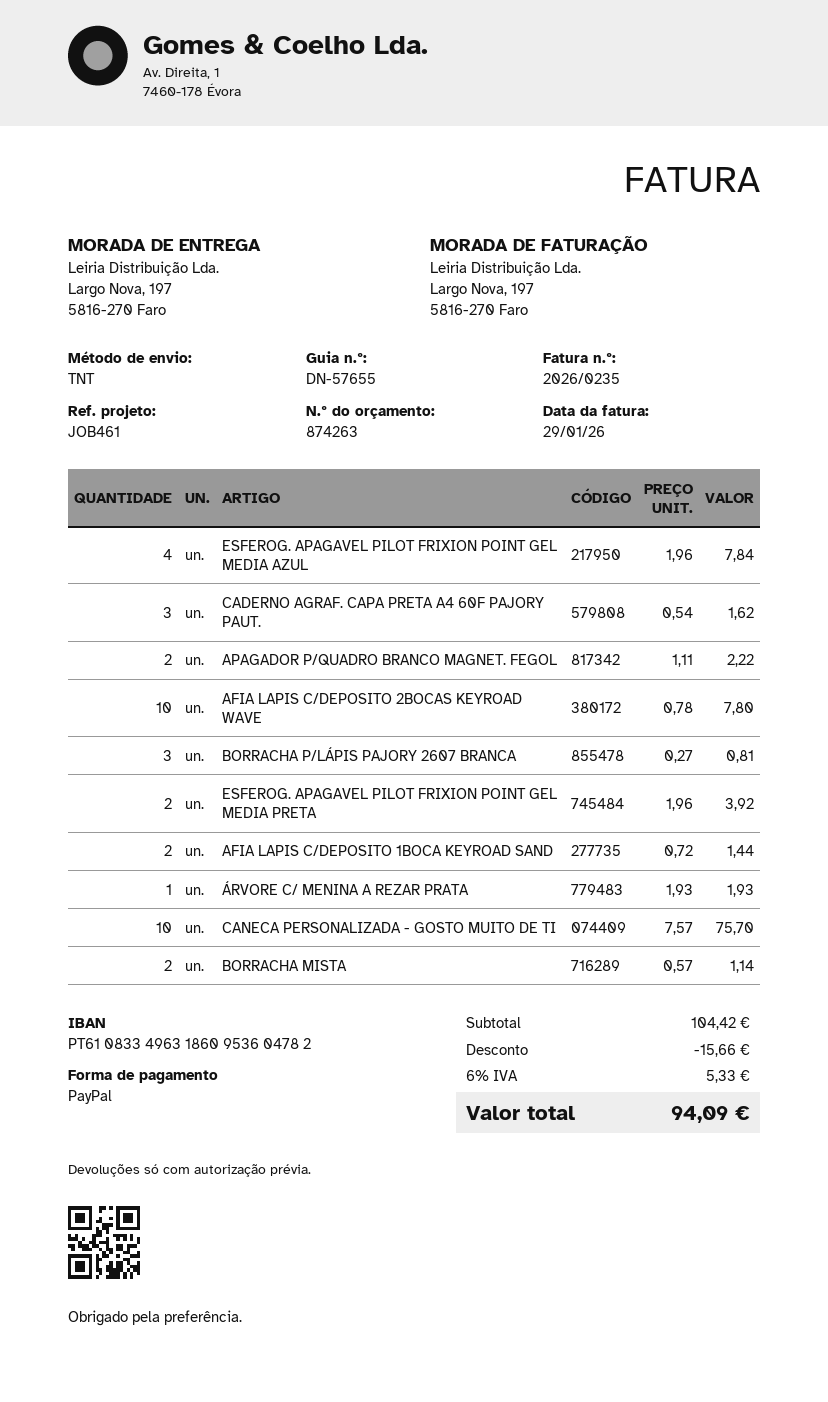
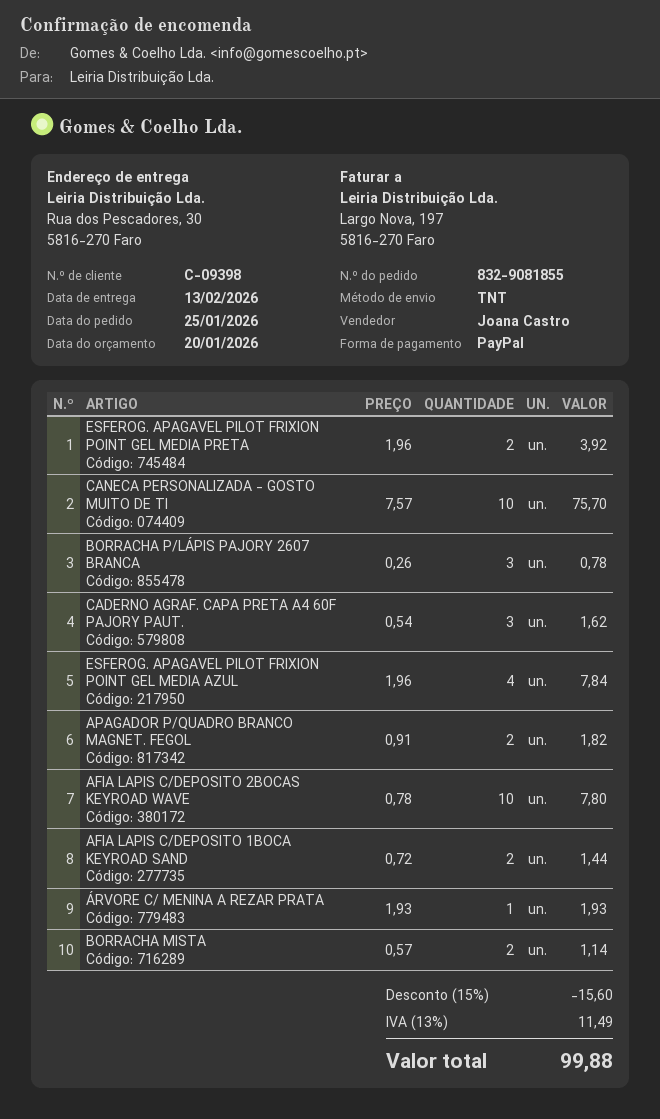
ship to: Largo Nova, 197, 5816-270 Faro -> Rua dos Pescadores, 30, 5816-270 Faro
APAGADOR P/QUADRO BRANCO MAGNET. FEGOL: 2 x 1.11 = 2.22 -> 2 x 0.91 = 1.82
BORRACHA P/LÁPIS PAJORY 2607 BRANCA: 3 x 0.27 = 0.81 -> 3 x 0.26 = 0.78
discount: 15.66 -> 15.60
tax: 6% = 5.33 -> 13% = 11.49
total: 94.09 -> 99.88

